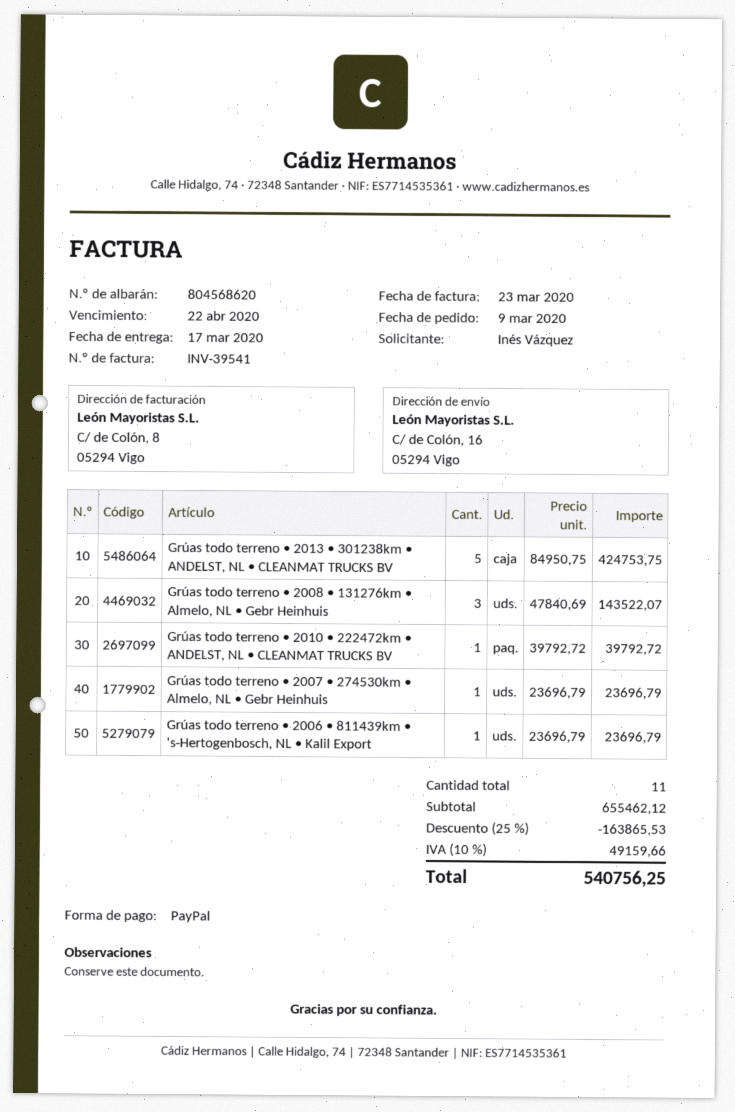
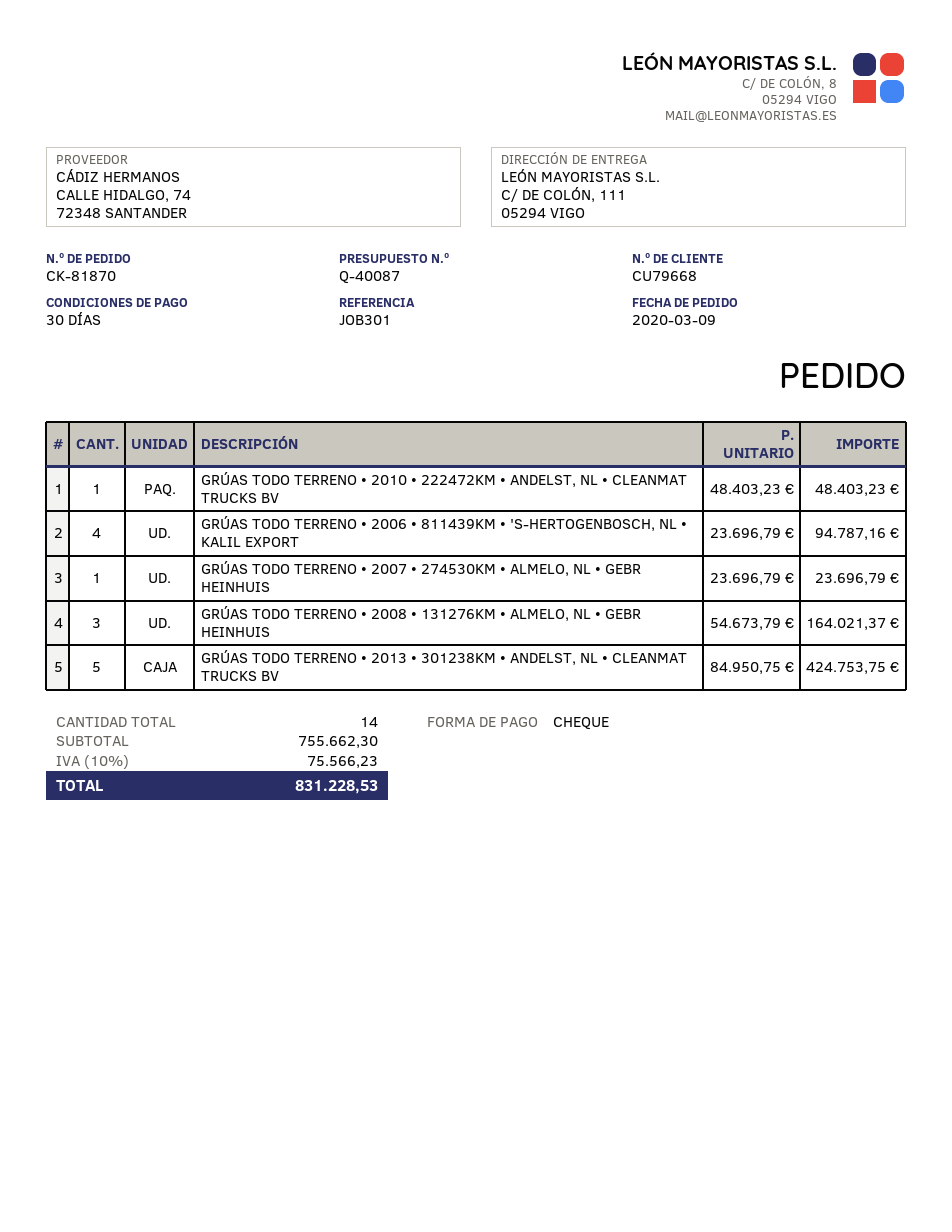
payment method: PayPal -> cheque
ship to: C/ de Colón, 16, 05294 Vigo -> C/ DE COLÓN, 111, 05294 VIGO
Grúas todo terreno • 2008 • 131276km • Almelo, NL • Gebr Heinhuis: 3 x 47840.69 = 143522.07 -> 3 x 54673.79 = 164021.37
Grúas todo terreno • 2010 • 222472km • ANDELST, NL • CLEANMAT TRUCKS BV: 1 x 39792.72 = 39792.72 -> 1 x 48403.23 = 48403.23
Grúas todo terreno • 2006 • 811439km • 's-Hertogenbosch, NL • Kalil Export: 1 x 23696.79 = 23696.79 -> 4 x 23696.79 = 94787.16
total quantity: 11 -> 14
subtotal: 655462.12 -> 755662.30
discount: 25% = 163865.53 -> none
tax: 10% = 49159.66 -> 10% = 75566.23
total: 540756.25 -> 831228.53

